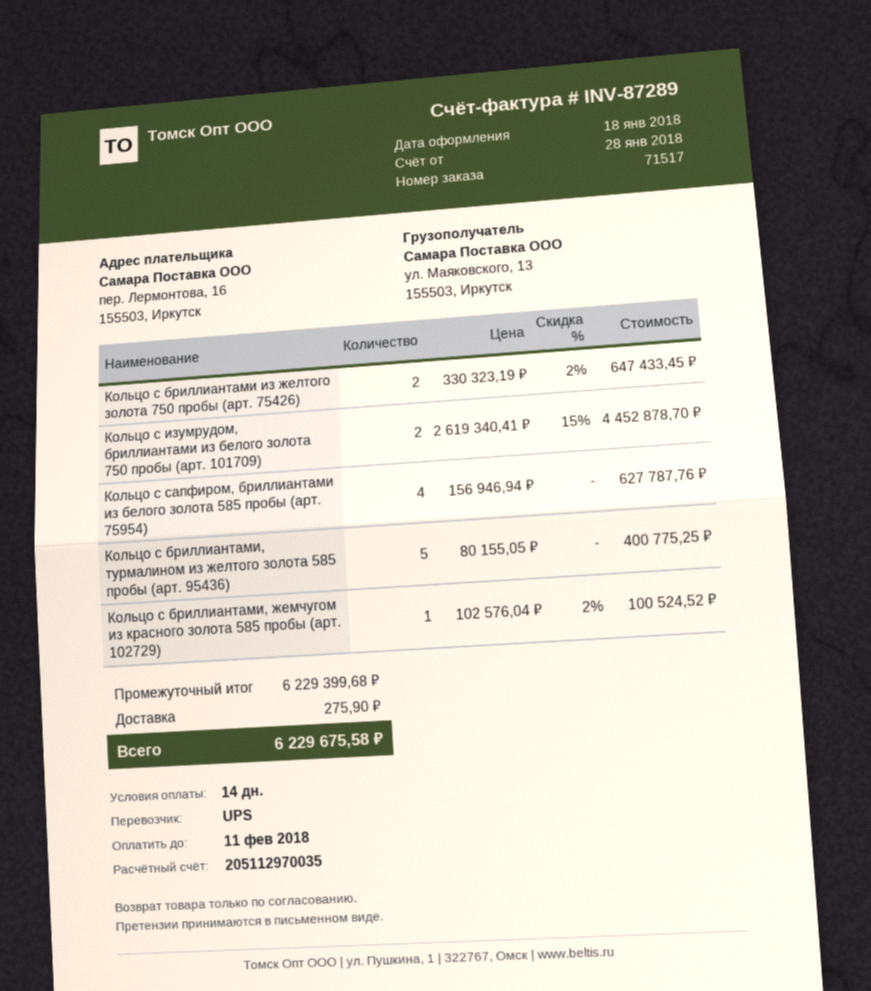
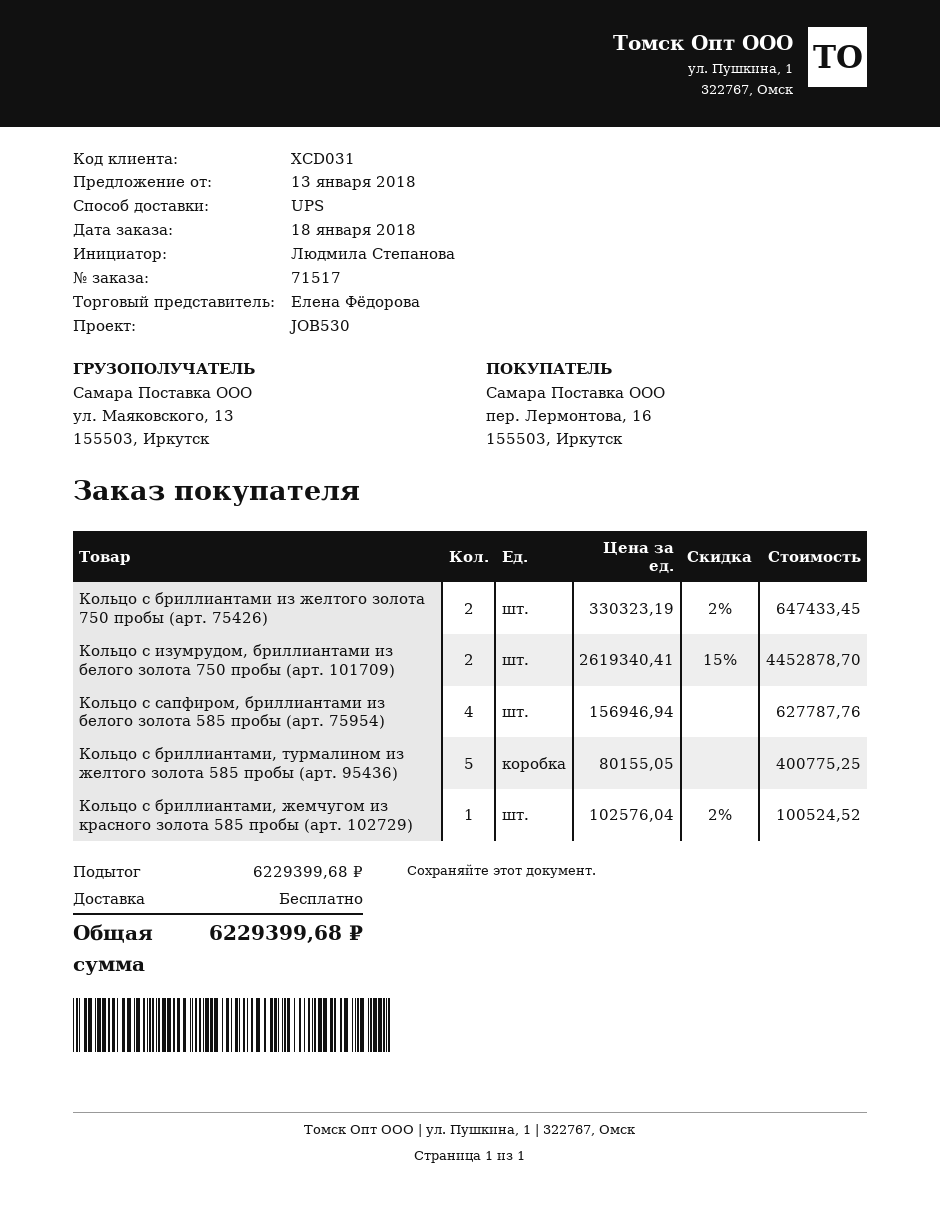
shipping: 275.90 -> 0.00
total: 6229675.58 -> 6229399.68

